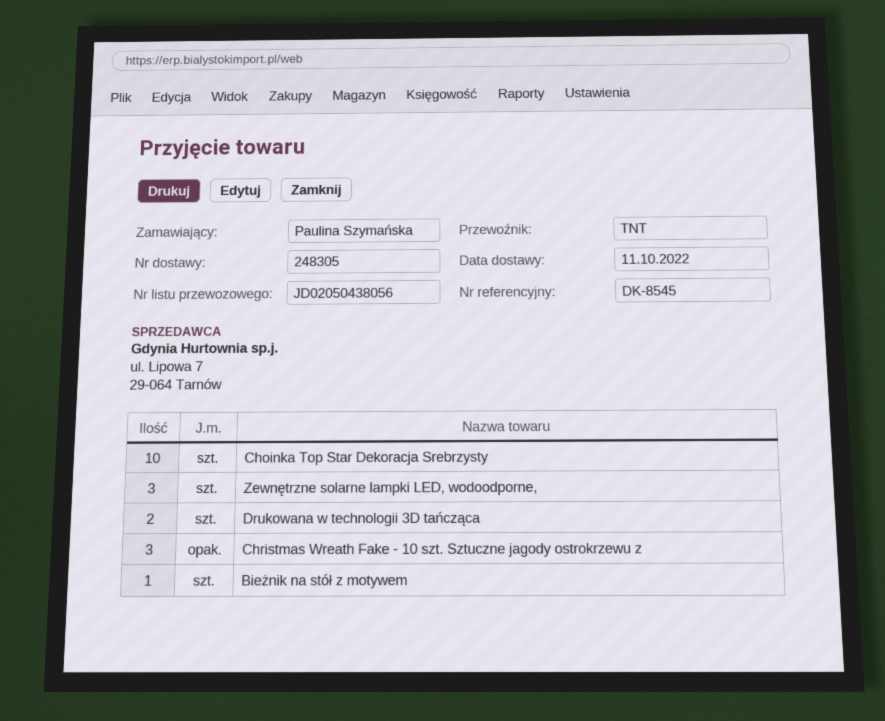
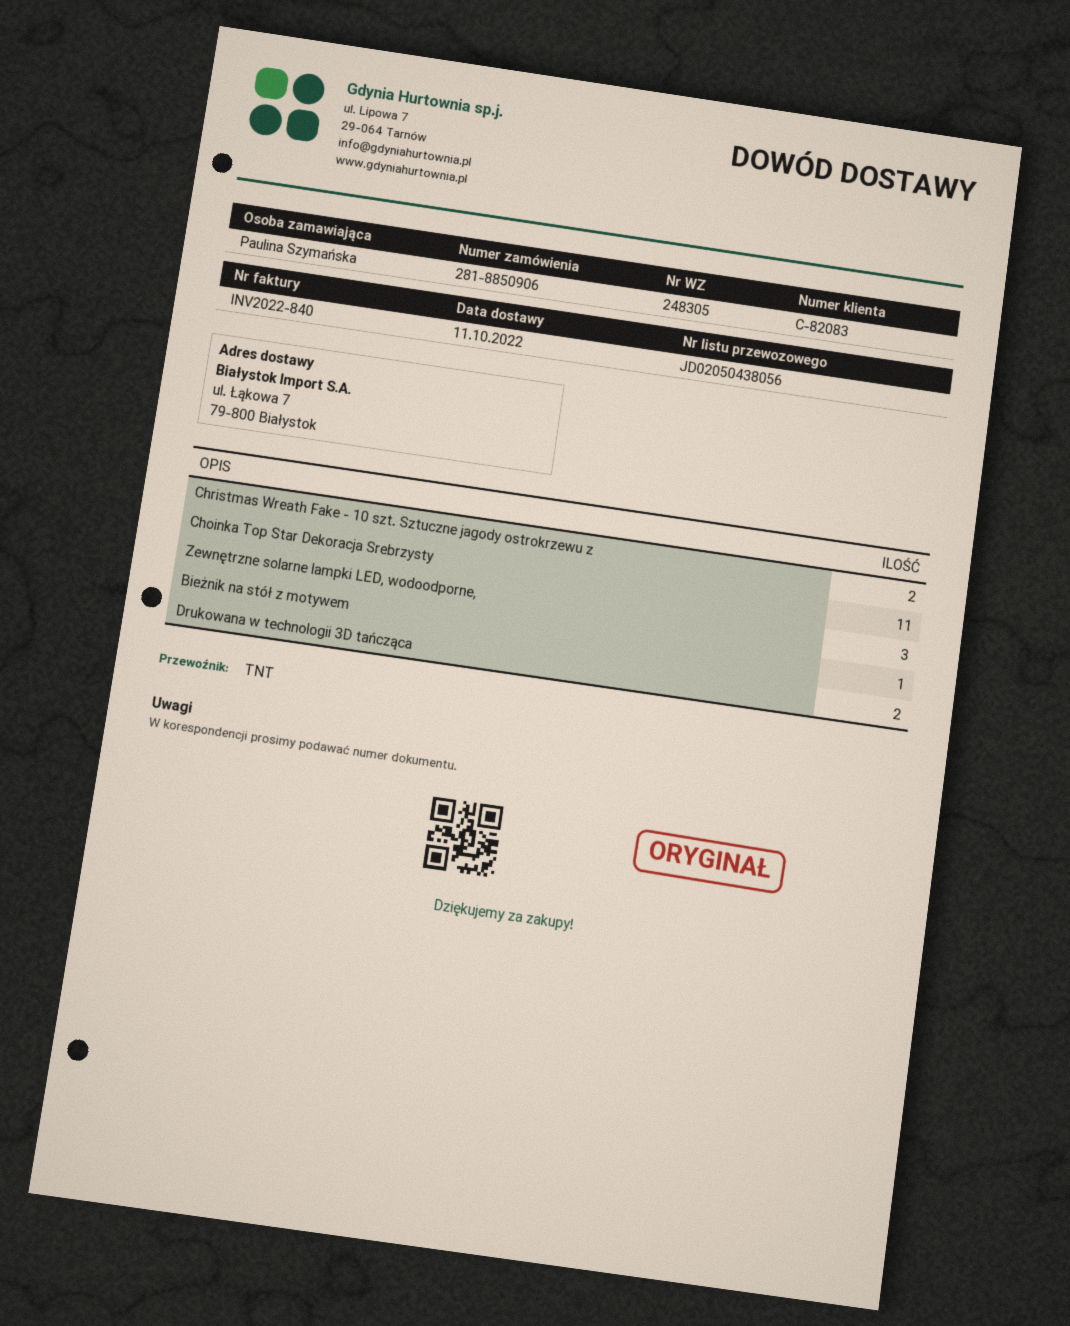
Choinka Top Star Dekoracja Srebrzysty: 10 -> 11
Christmas Wreath Fake - 10 szt. Sztuczne jagody ostrokrzewu z: 3 -> 2

